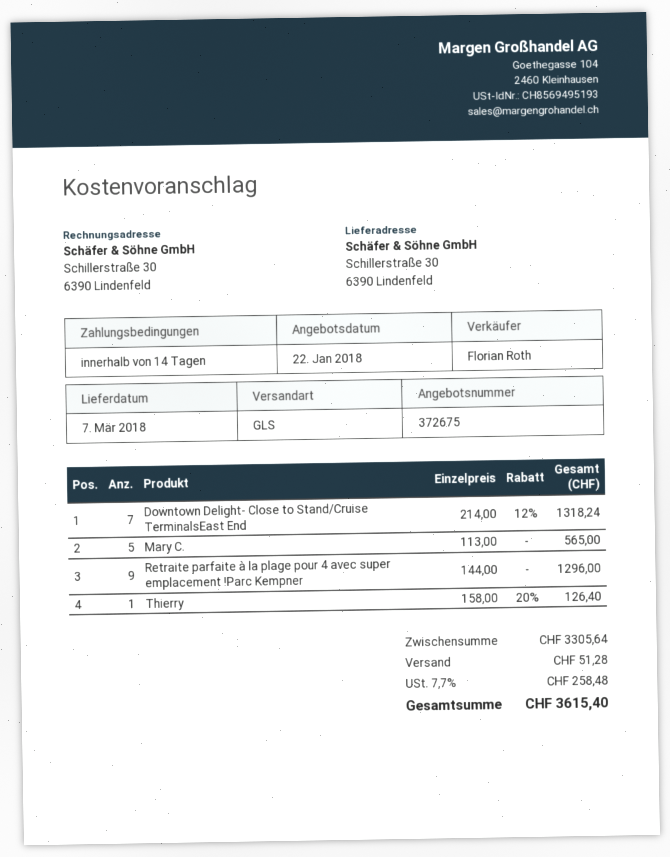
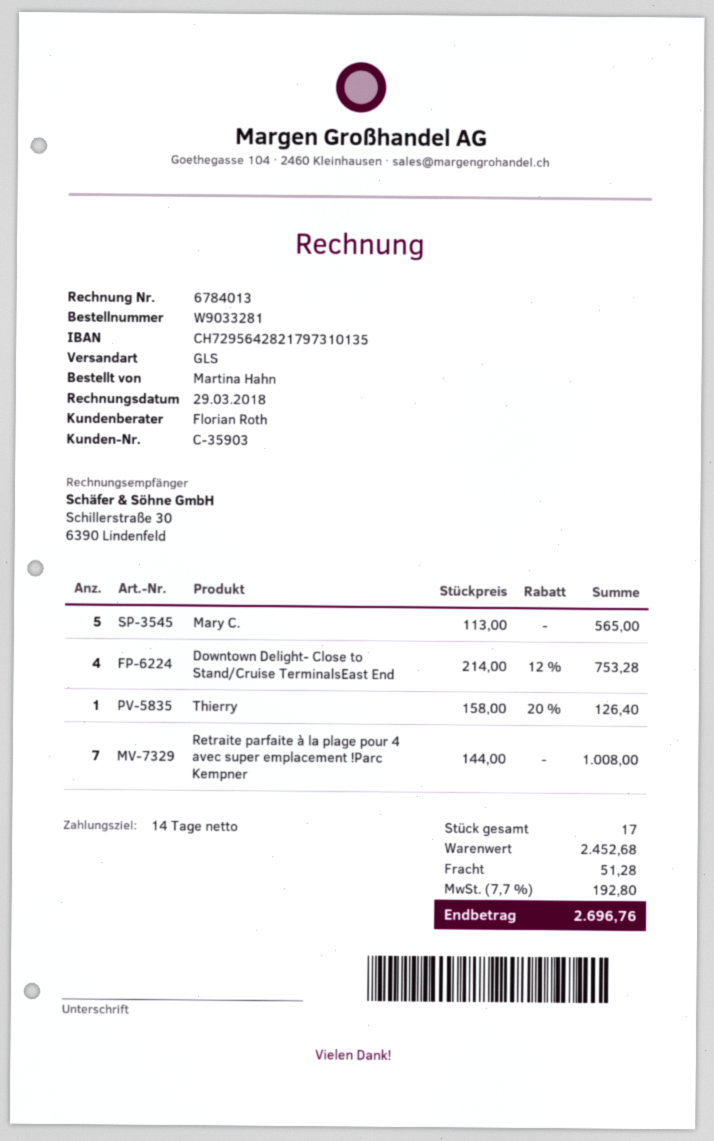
Downtown Delight- Close to Stand/Cruise TerminalsEast End: 7 x 214.00 - 12% = 1318.24 -> 4 x 214.00 - 12% = 753.28
Retraite parfaite à la plage pour 4 avec super emplacement !Parc Kempner: 9 x 144.00 = 1296.00 -> 7 x 144.00 = 1008.00
subtotal: 3305.64 -> 2452.68
tax: 7.7% = 258.48 -> 7.7% = 192.80
total: 3615.40 -> 2696.76

